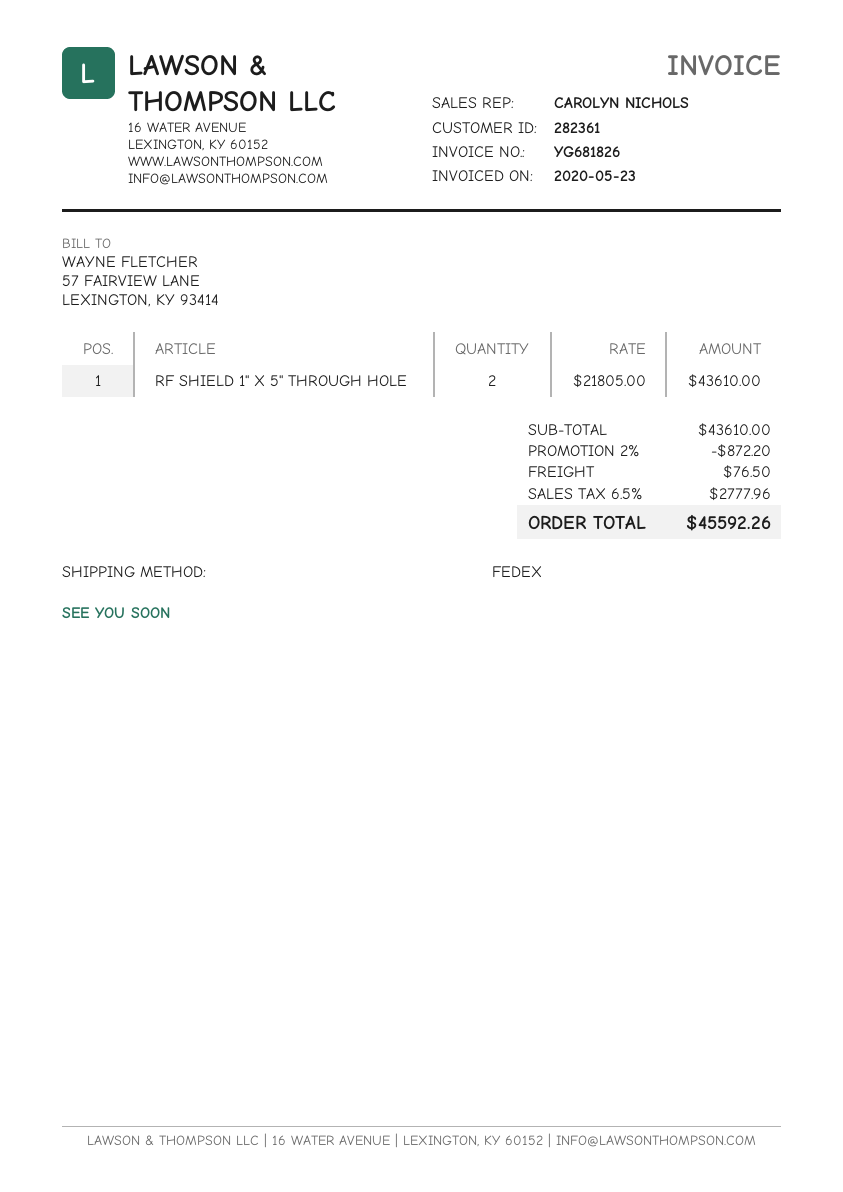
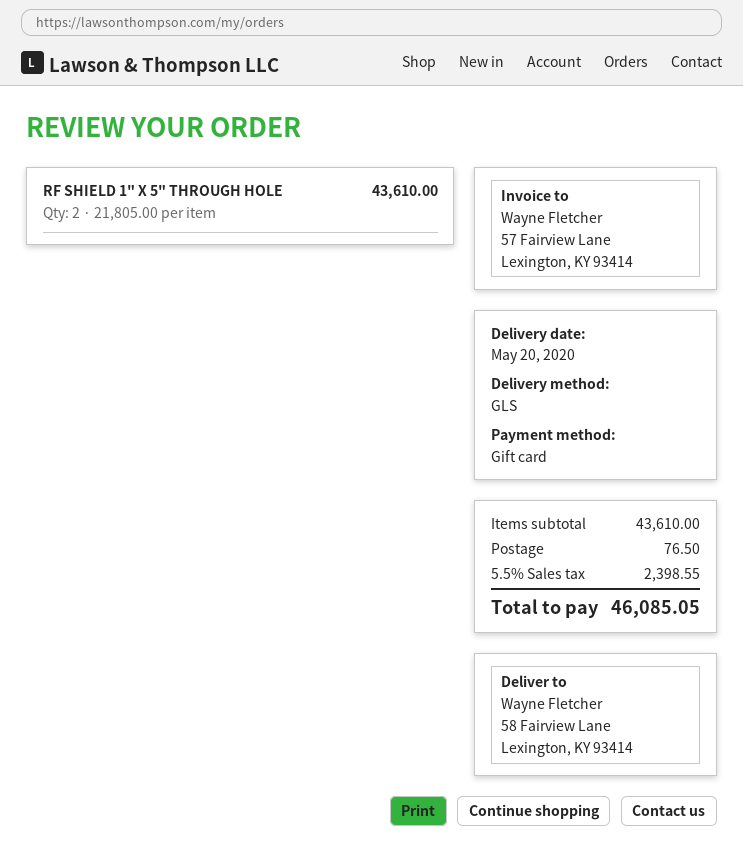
shipping method: FedEx -> GLS
discount: 2% = 872.20 -> none
tax: 6.5% = 2777.96 -> 5.5% = 2398.55
total: 45592.26 -> 46085.05

